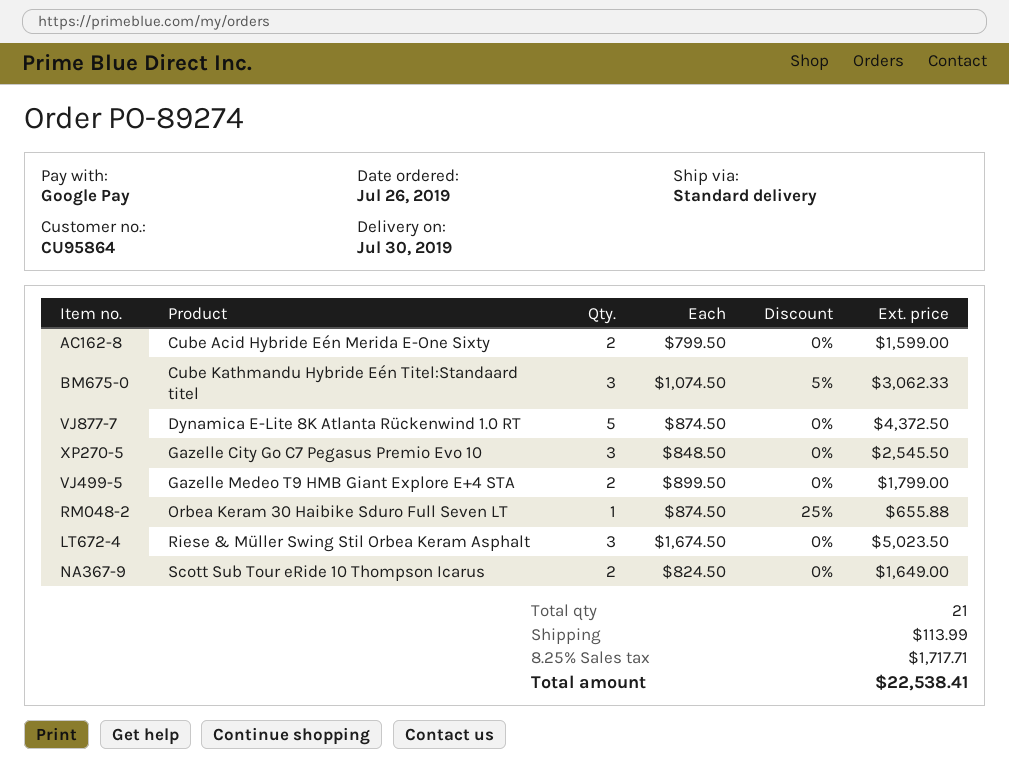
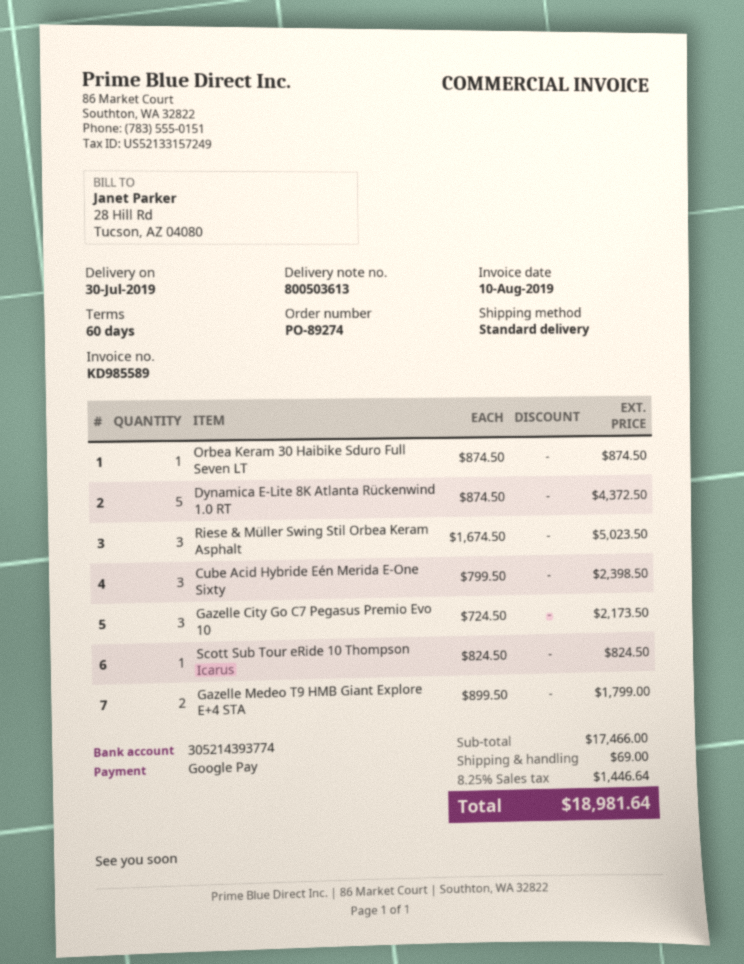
Cube Acid Hybride Eén Merida E-One Sixty: 2 x 799.50 = 1599.00 -> 3 x 799.50 = 2398.50
Cube Kathmandu Hybride Eén Titel:Standaard titel: 3 x 1074.50 - 5% = 3062.33 -> none
Gazelle City Go C7 Pegasus Premio Evo 10: 3 x 848.50 = 2545.50 -> 3 x 724.50 = 2173.50
Orbea Keram 30 Haibike Sduro Full Seven LT: 1 x 874.50 - 25% = 655.88 -> 1 x 874.50 = 874.50
Scott Sub Tour eRide 10 Thompson Icarus: 2 x 824.50 = 1649.00 -> 1 x 824.50 = 824.50
shipping: 113.99 -> 69.00
tax: 8.25% = 1717.71 -> 8.25% = 1446.64
total: 22538.41 -> 18981.64

